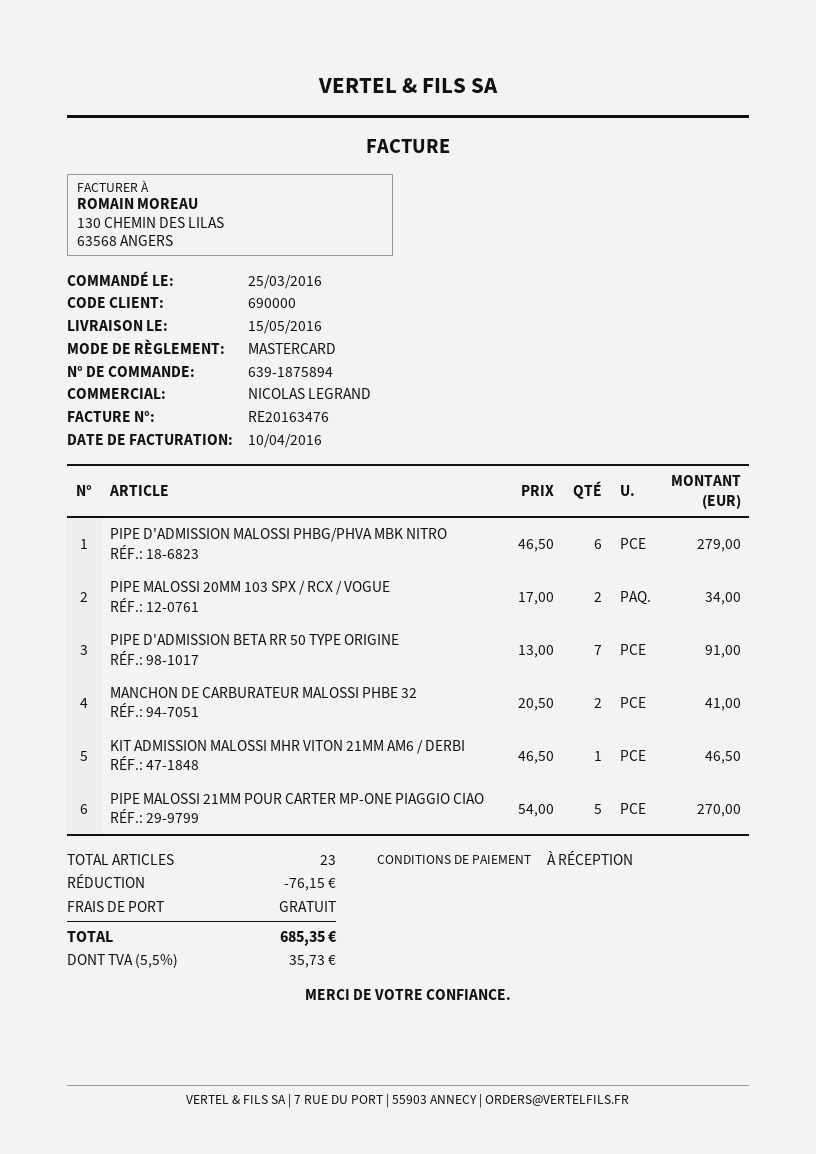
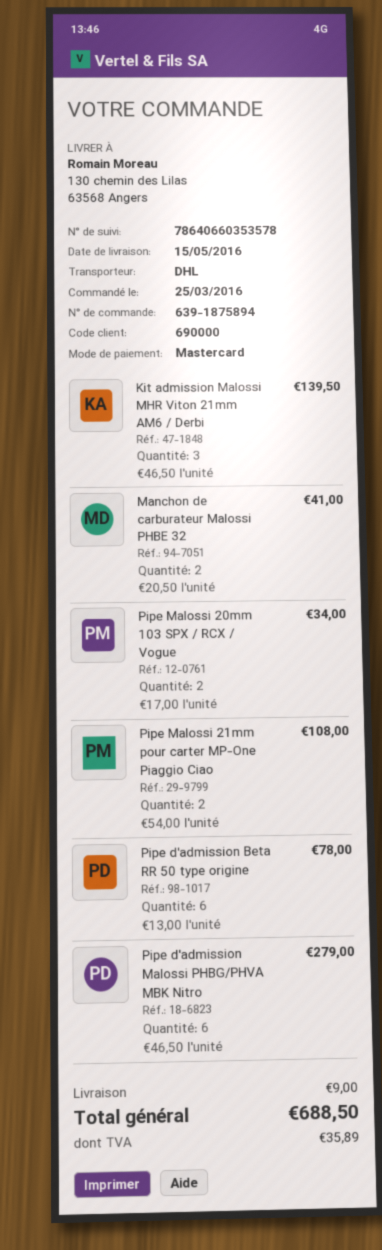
PIPE D'ADMISSION BETA RR 50 TYPE ORIGINE: 7 x 13.00 = 91.00 -> 6 x 13.00 = 78.00
KIT ADMISSION MALOSSI MHR VITON 21MM AM6 / DERBI: 1 x 46.50 = 46.50 -> 3 x 46.50 = 139.50
PIPE MALOSSI 21MM POUR CARTER MP-ONE PIAGGIO CIAO: 5 x 54.00 = 270.00 -> 2 x 54.00 = 108.00
discount: 76.15 -> none
shipping: 0.00 -> 9.00
tax: 35.73 -> 35.89
total: 685.35 -> 688.50

